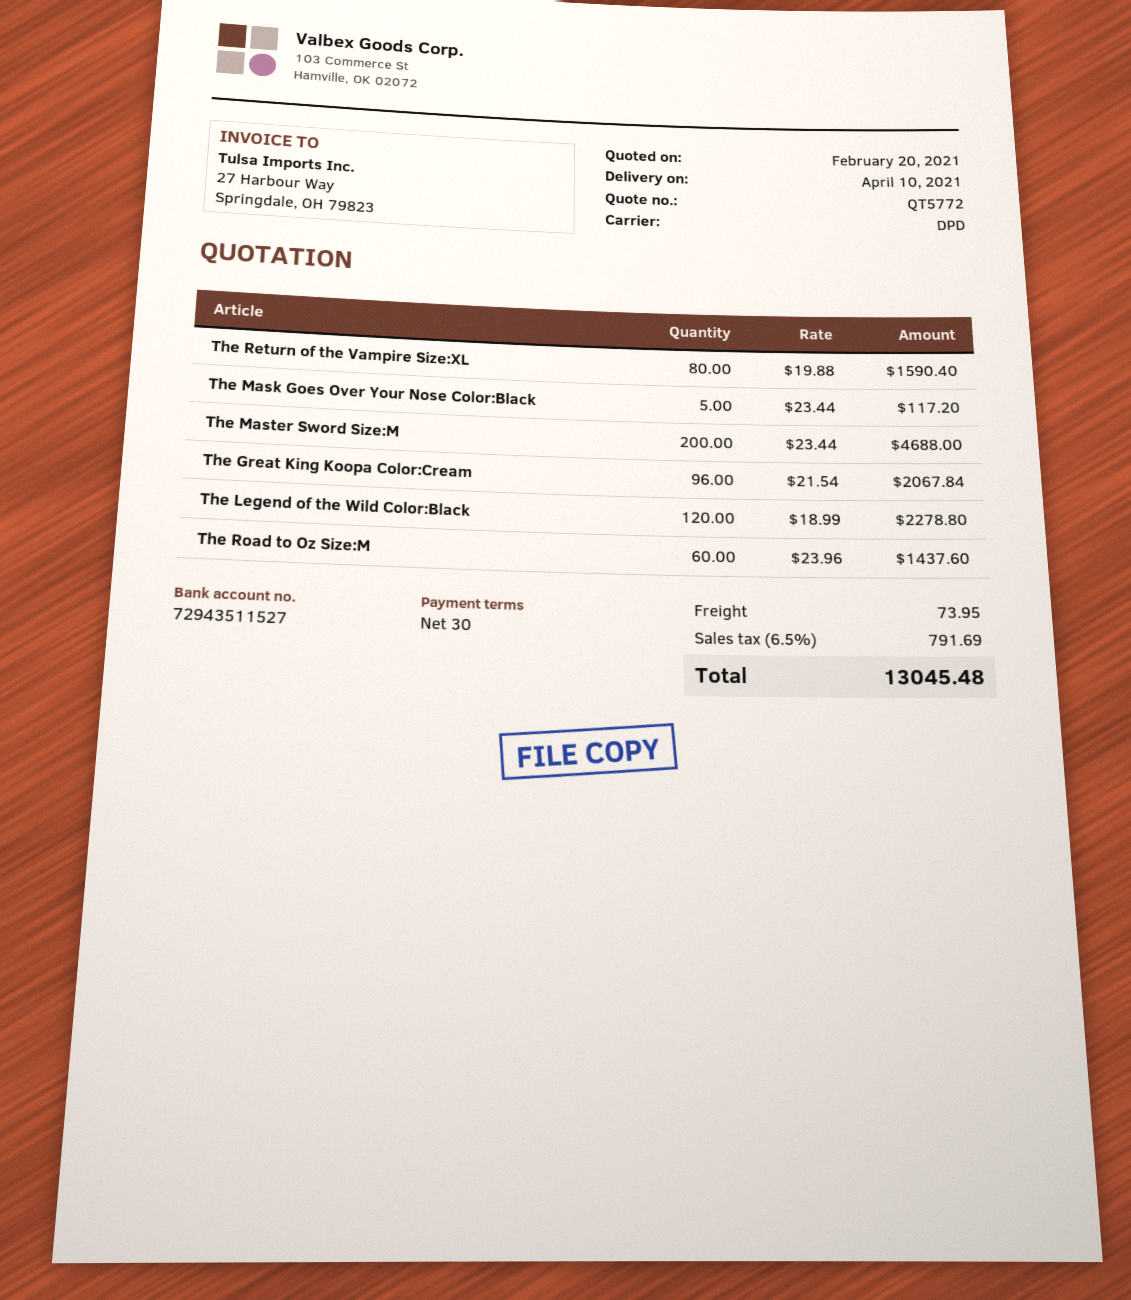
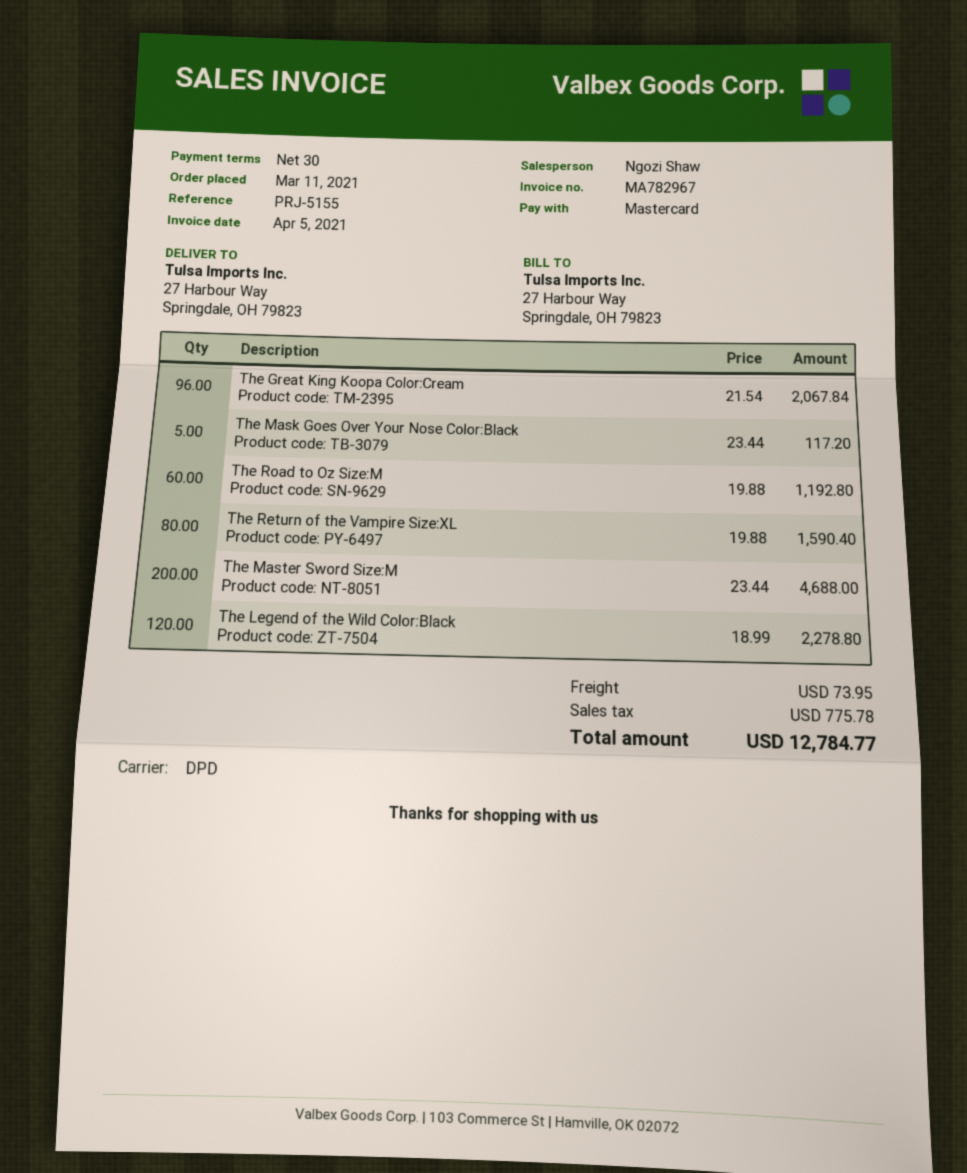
The Road to Oz Size:M: 60 x 23.96 = 1437.60 -> 60 x 19.88 = 1192.80
tax: 791.69 -> 775.78
total: 13045.48 -> 12784.77

